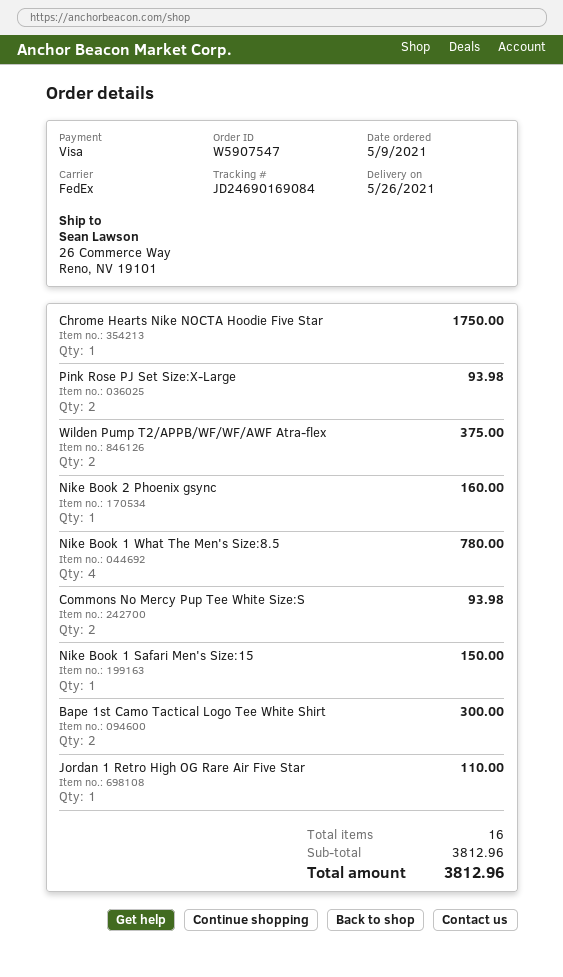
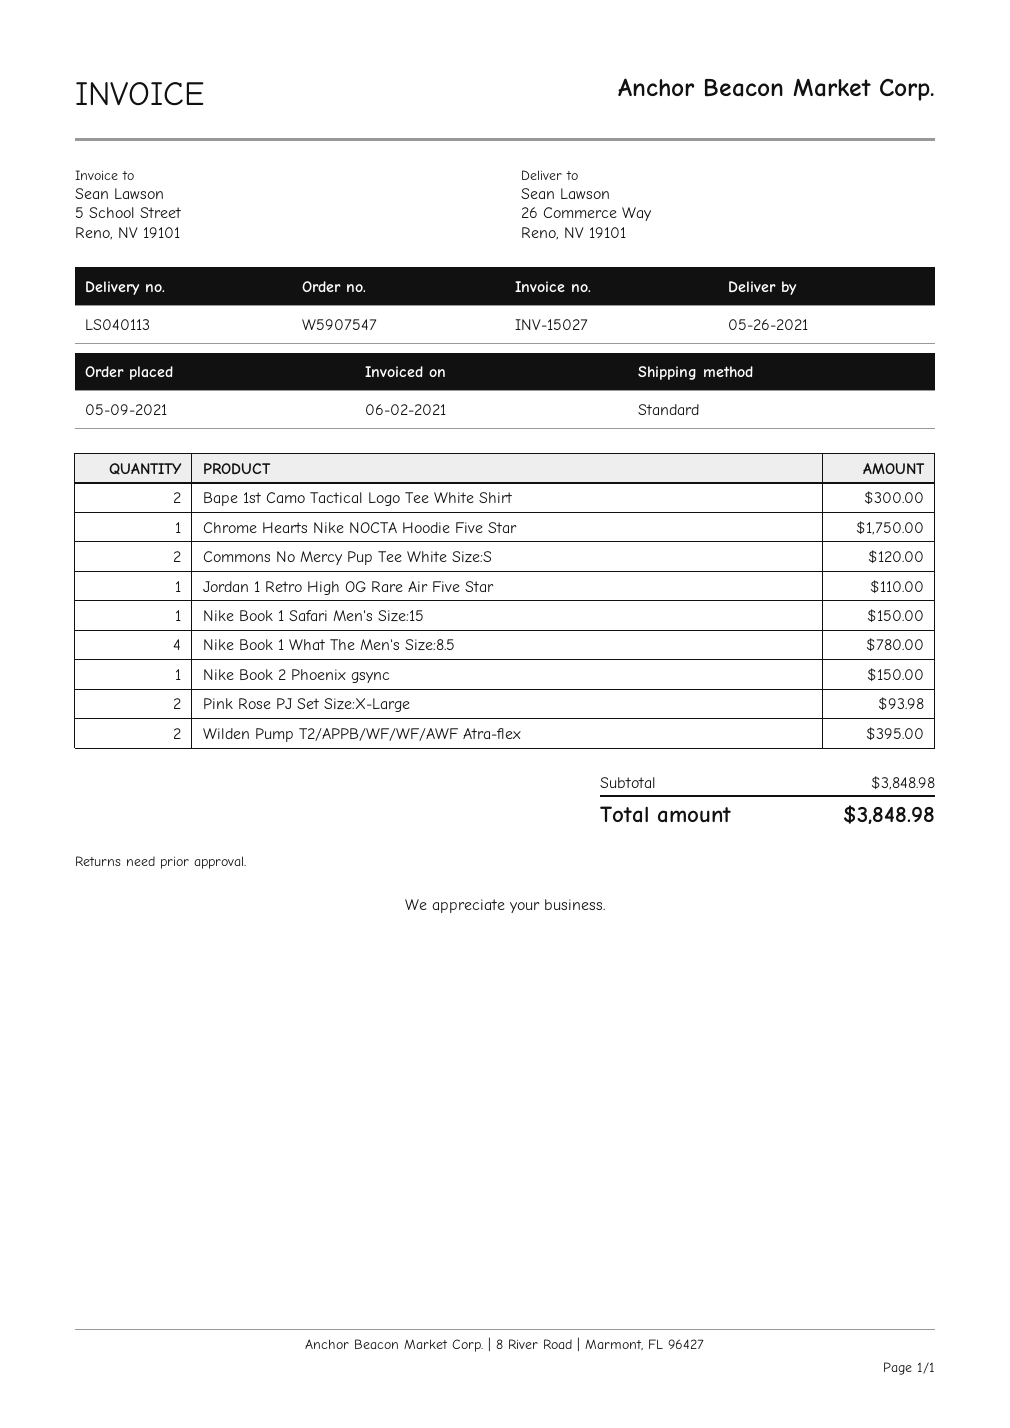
shipping method: FedEx -> standard
Wilden Pump T2/APPB/WF/WF/AWF Atra-flex: 2 for 375.00 -> 2 for 395.00
Nike Book 2 Phoenix gsync: 1 for 160.00 -> 1 for 150.00
Commons No Mercy Pup Tee White Size:S: 2 for 93.98 -> 2 for 120.00
subtotal: 3812.96 -> 3848.98
total: 3812.96 -> 3848.98

